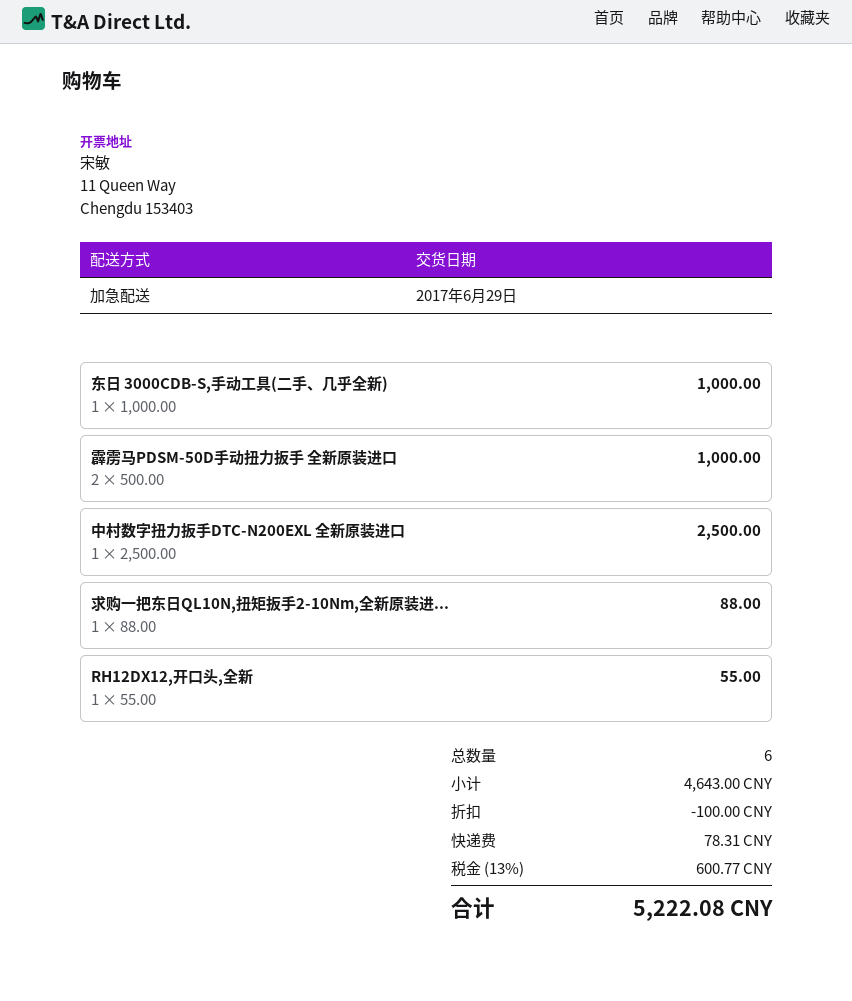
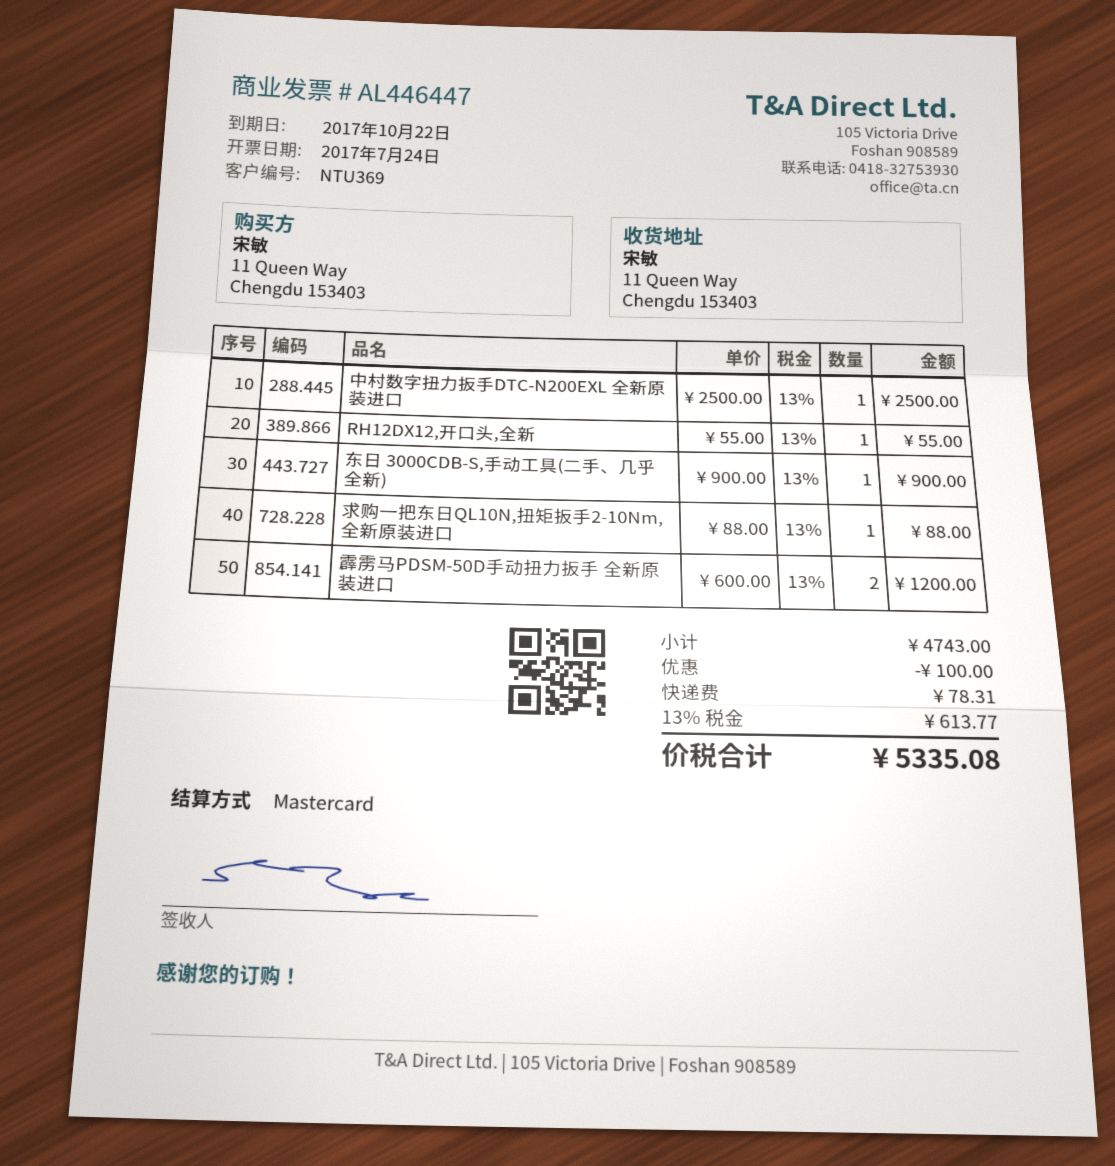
东日 3000CDB-S,手动工具(二手、几乎全新): 1 x 1000.00 = 1000.00 -> 1 x 900.00 = 900.00
霹雳马PDSM-50D手动扭力扳手 全新原装进口: 2 x 500.00 = 1000.00 -> 2 x 600.00 = 1200.00
subtotal: 4643.00 -> 4743.00
tax: 13% = 600.77 -> 13% = 613.77
total: 5222.08 -> 5335.08

